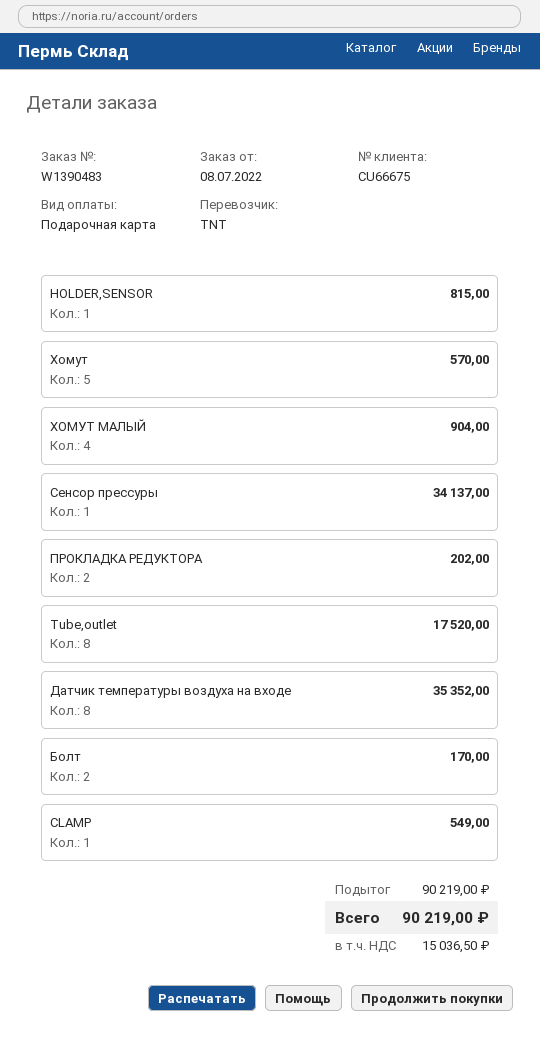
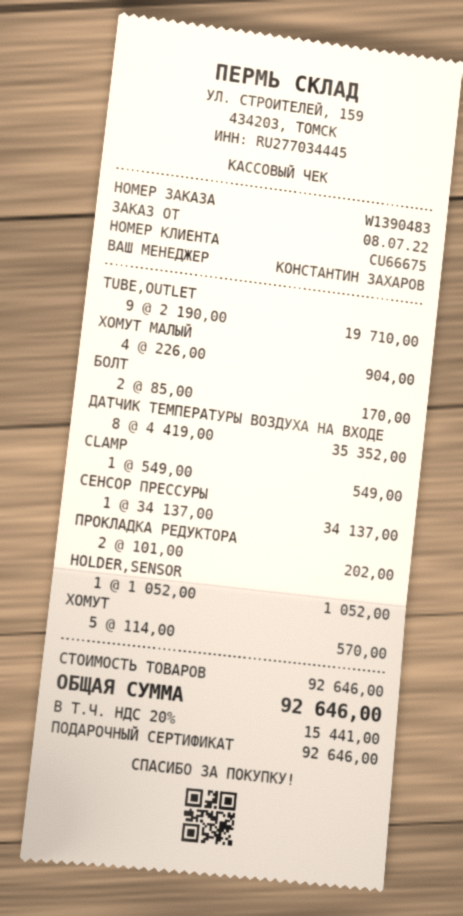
HOLDER,SENSOR: 1 for 815.00 -> 1 for 1052.00
Tube,outlet: 8 for 17520.00 -> 9 for 19710.00
subtotal: 90219.00 -> 92646.00
tax: 15036.50 -> 15441.00
total: 90219.00 -> 92646.00

